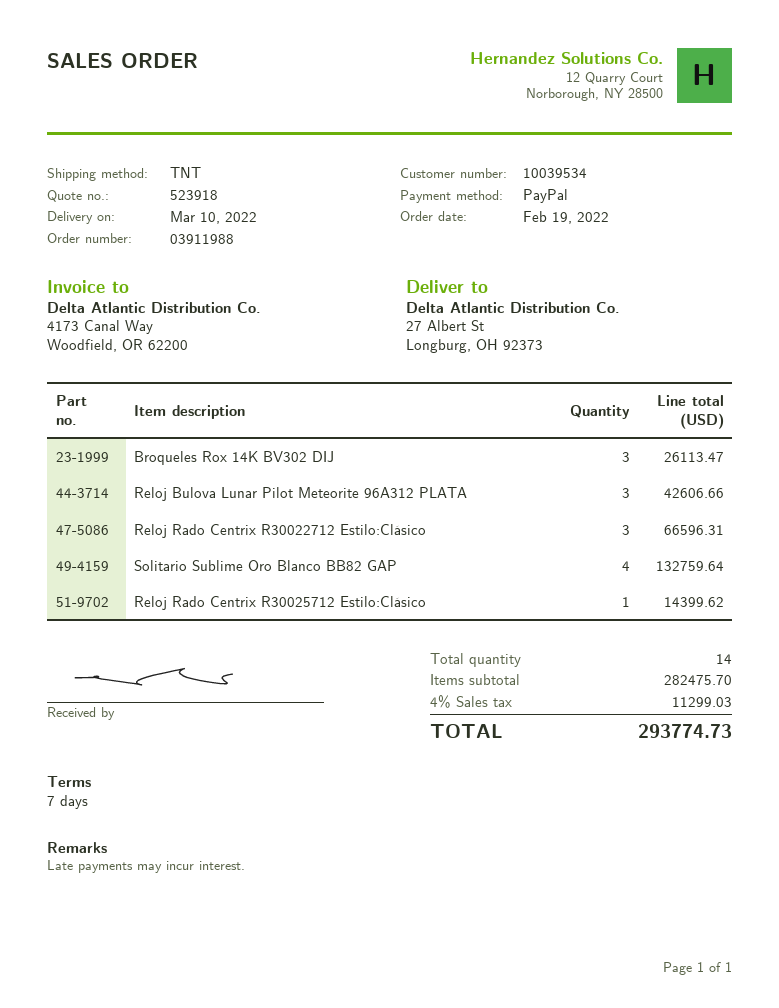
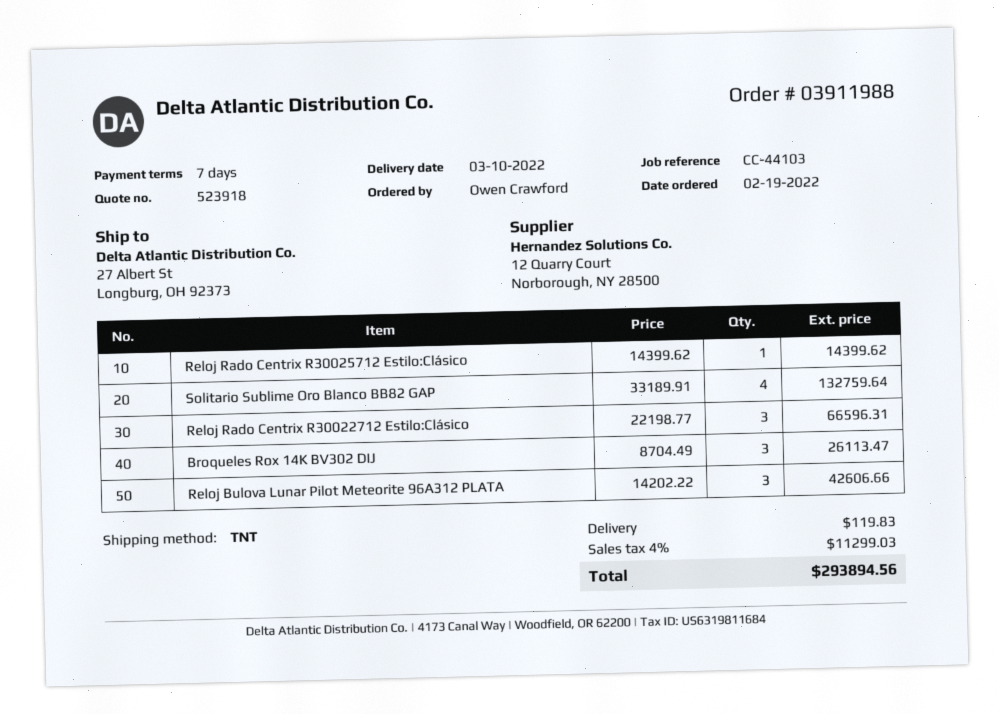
shipping: none -> 119.83
total: 293774.73 -> 293894.56

